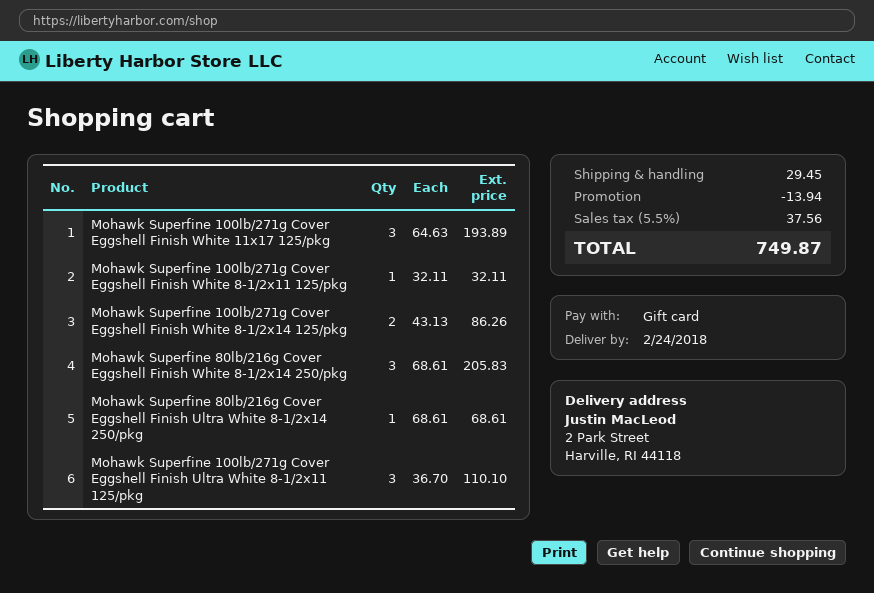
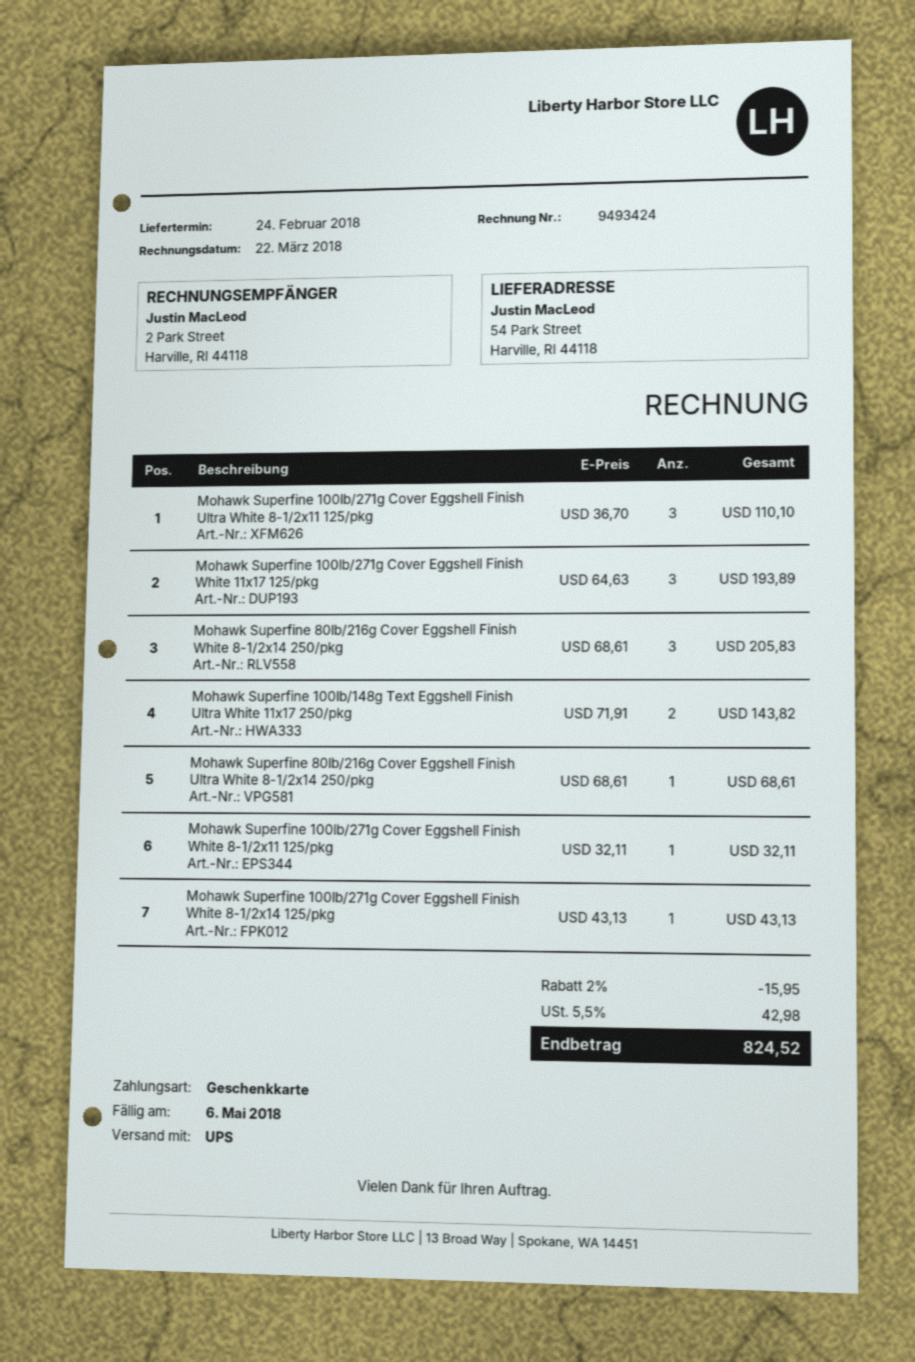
ship to: 2 Park Street, Harville, RI 44118 -> 54 Park Street, Harville, RI 44118
Mohawk Superfine 100lb/271g Cover Eggshell Finish White 8-1/2x14 125/pkg: 2 x 43.13 = 86.26 -> 1 x 43.13 = 43.13
Mohawk Superfine 100lb/148g Text Eggshell Finish Ultra White 11x17 250/pkg: none -> 2 x 71.91 = 143.82
discount: 13.94 -> 15.95
shipping: 29.45 -> none
tax: 5.5% = 37.56 -> 5.5% = 42.98
total: 749.87 -> 824.52

